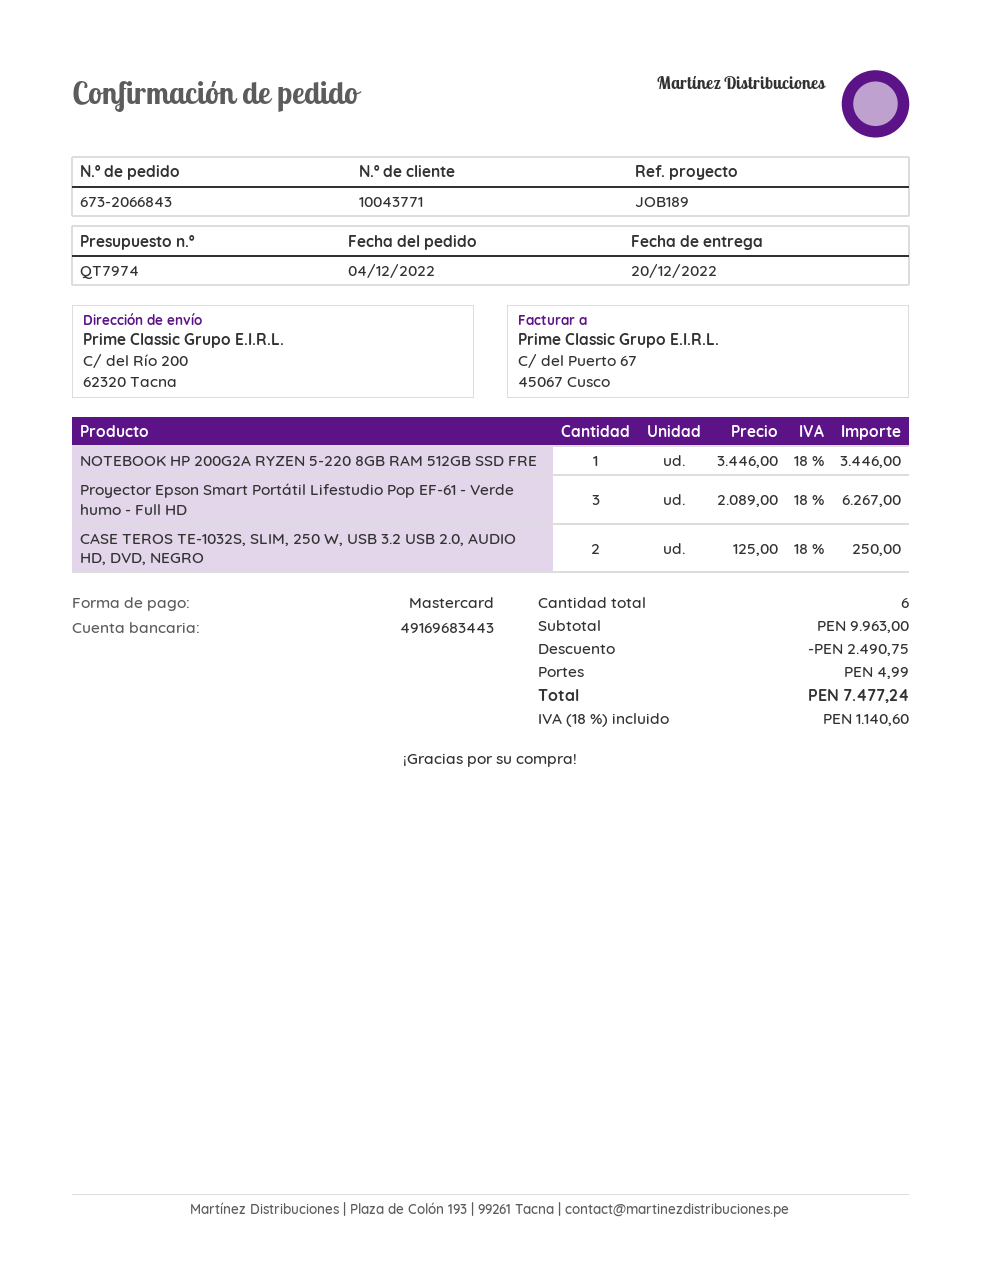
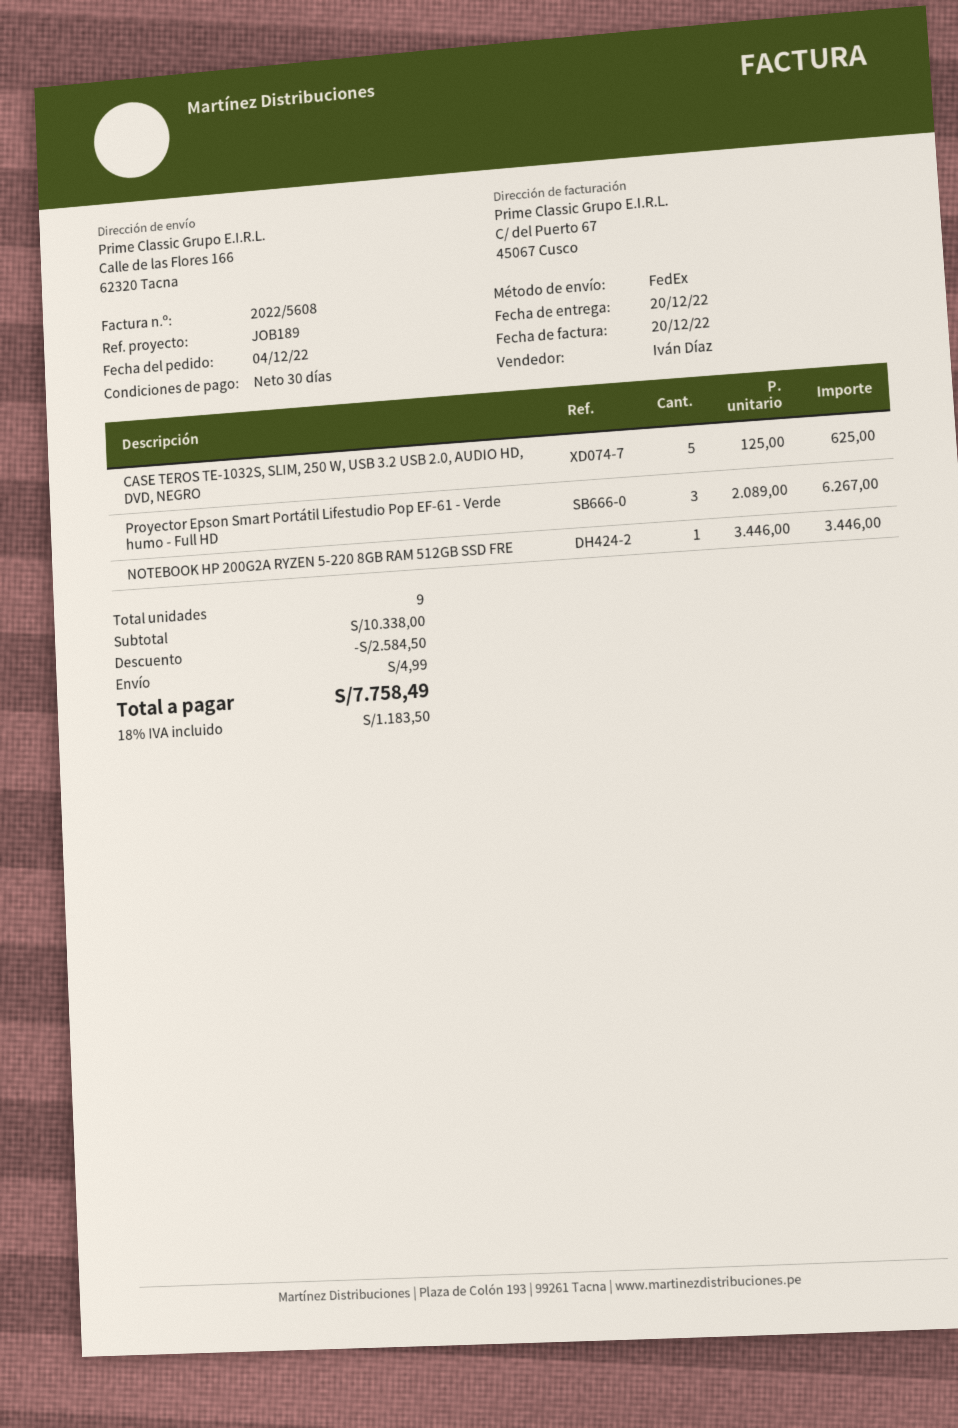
ship to: C/ del Río 200, 62320 Tacna -> Calle de las Flores 166, 62320 Tacna
CASE TEROS TE-1032S, SLIM, 250 W, USB 3.2 USB 2.0, AUDIO HD, DVD, NEGRO: 2 x 125.00 = 250.00 -> 5 x 125.00 = 625.00
total quantity: 6 -> 9
subtotal: 9963.00 -> 10338.00
discount: 2490.75 -> 2584.50
tax: 18% = 1140.60 -> 18% = 1183.50
total: 7477.24 -> 7758.49

